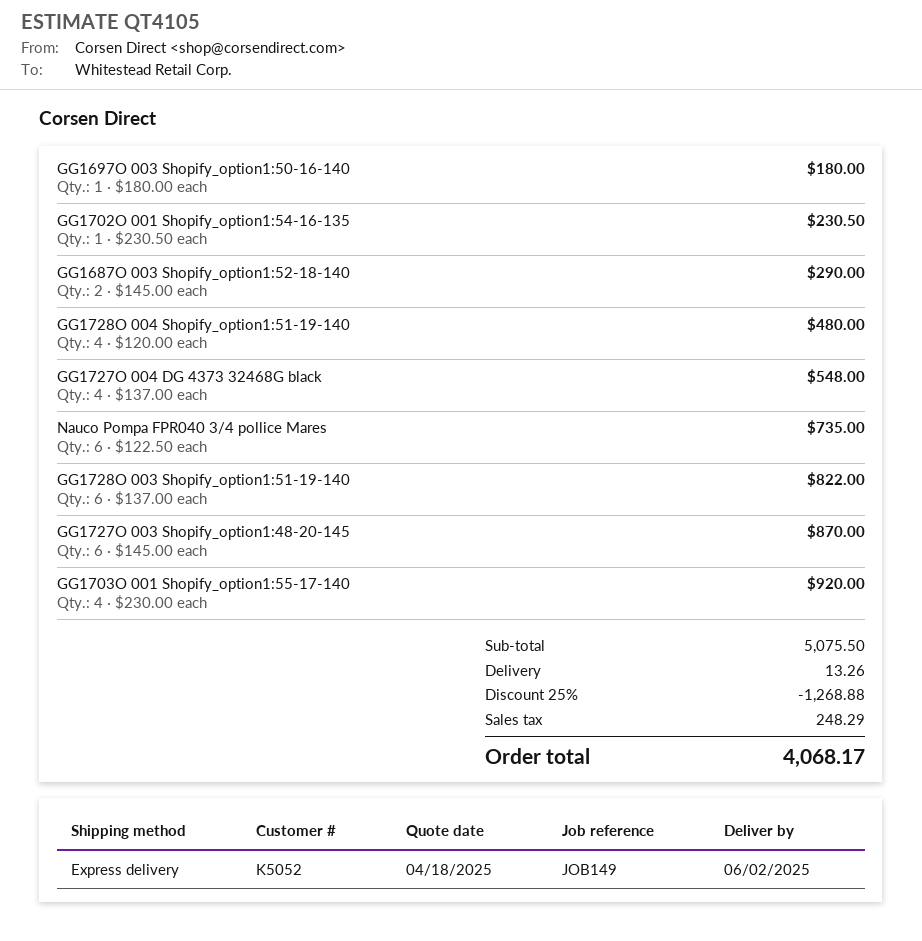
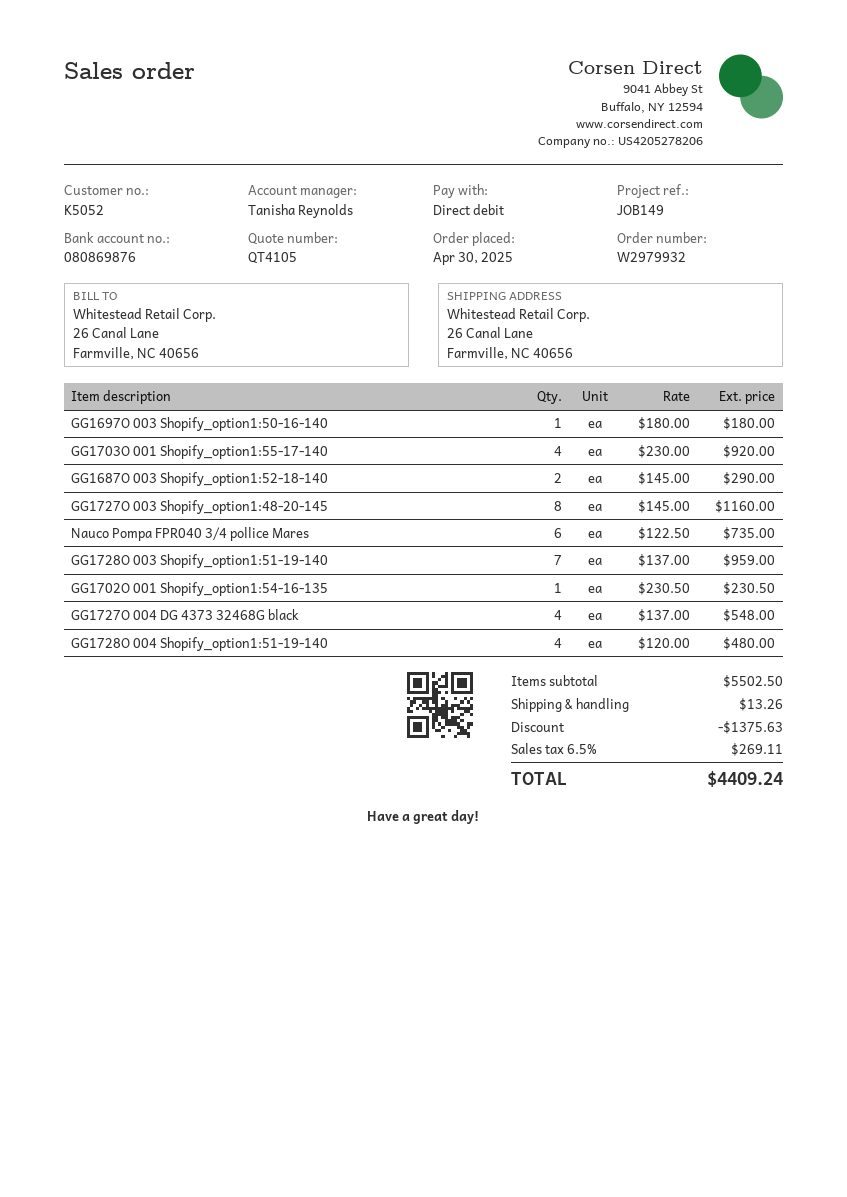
GG1728O 003 Shopify_option1:51-19-140: 6 x 137.00 = 822.00 -> 7 x 137.00 = 959.00
GG1727O 003 Shopify_option1:48-20-145: 6 x 145.00 = 870.00 -> 8 x 145.00 = 1160.00
subtotal: 5075.50 -> 5502.50
discount: 1268.88 -> 1375.63
tax: 248.29 -> 269.11
total: 4068.17 -> 4409.24

